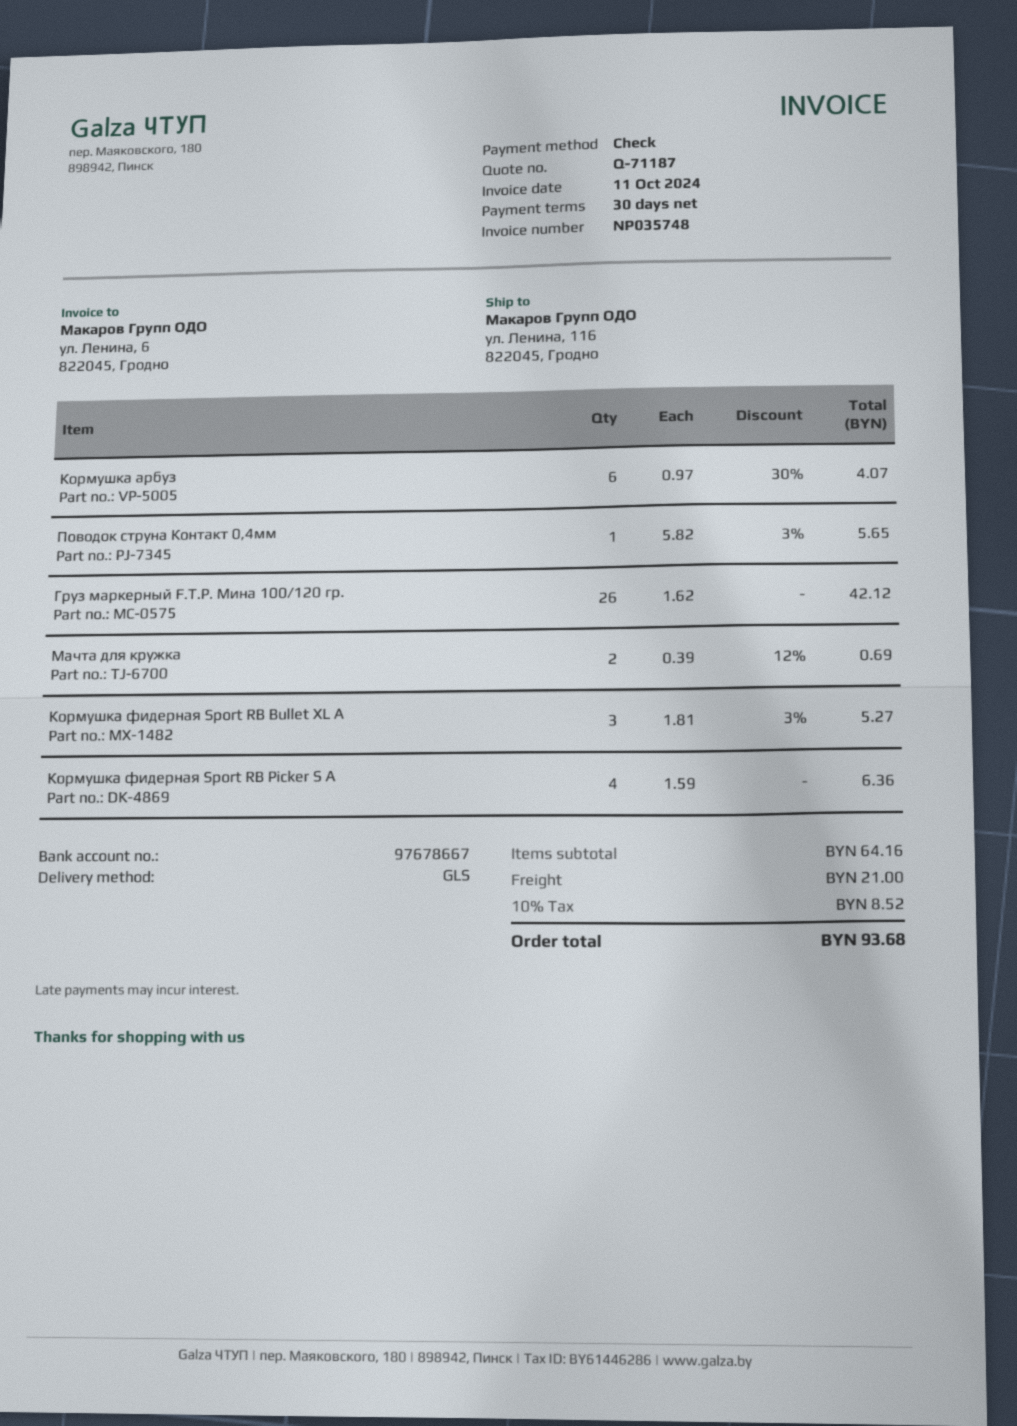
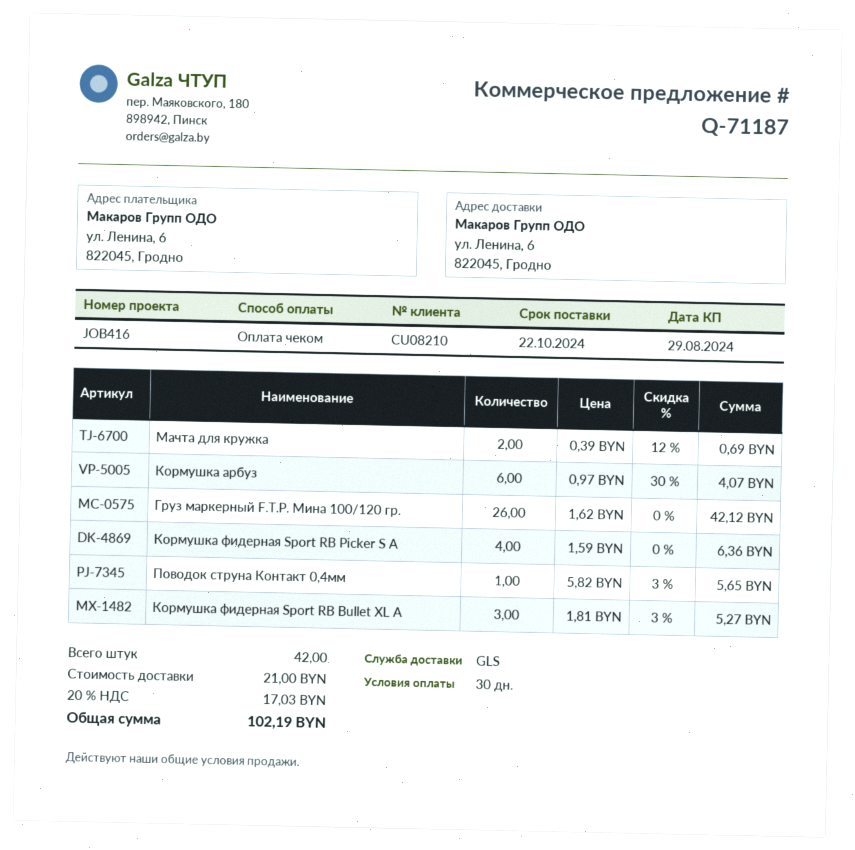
ship to: ул. Ленина, 116, 822045, Гродно -> ул. Ленина, 6, 822045, Гродно
tax: 10% = 8.52 -> 20% = 17.03
total: 93.68 -> 102.19

